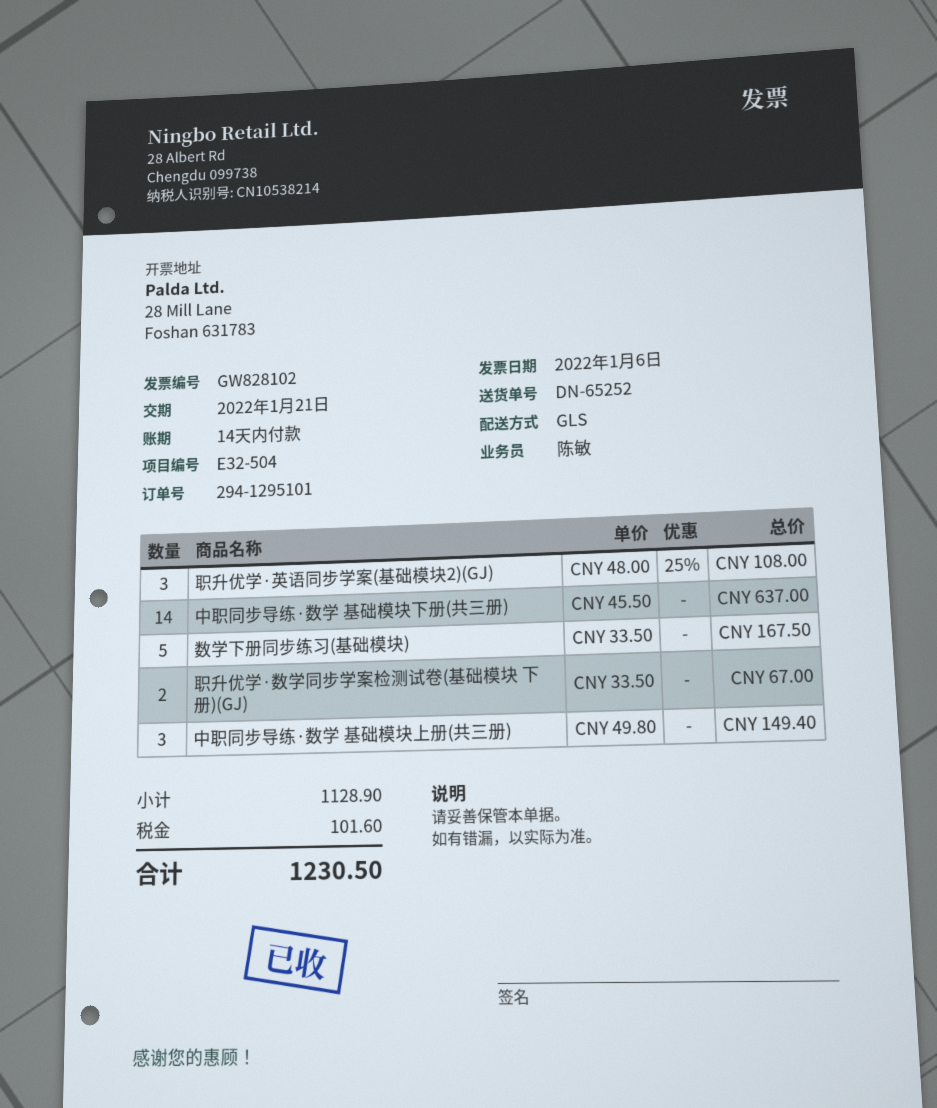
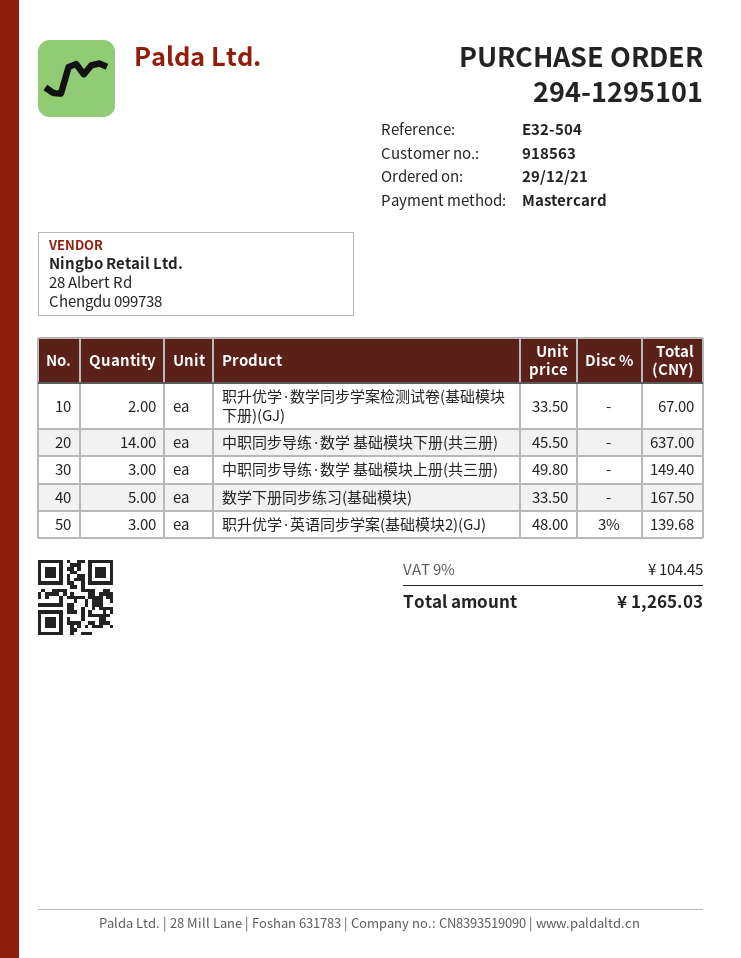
职升优学·英语同步学案(基础模块2)(GJ): 3 x 48.00 - 25% = 108.00 -> 3 x 48.00 - 3% = 139.68
tax: 101.60 -> 104.45
total: 1230.50 -> 1265.03

